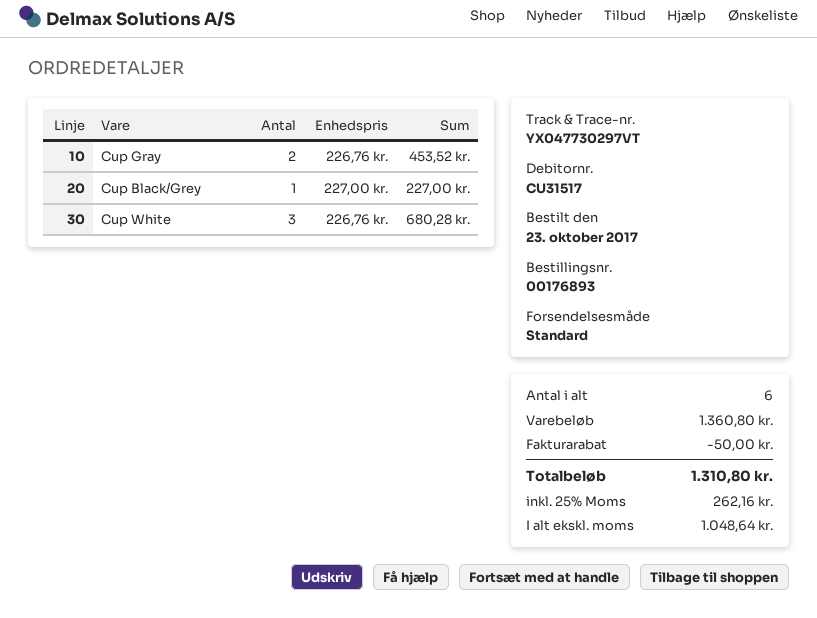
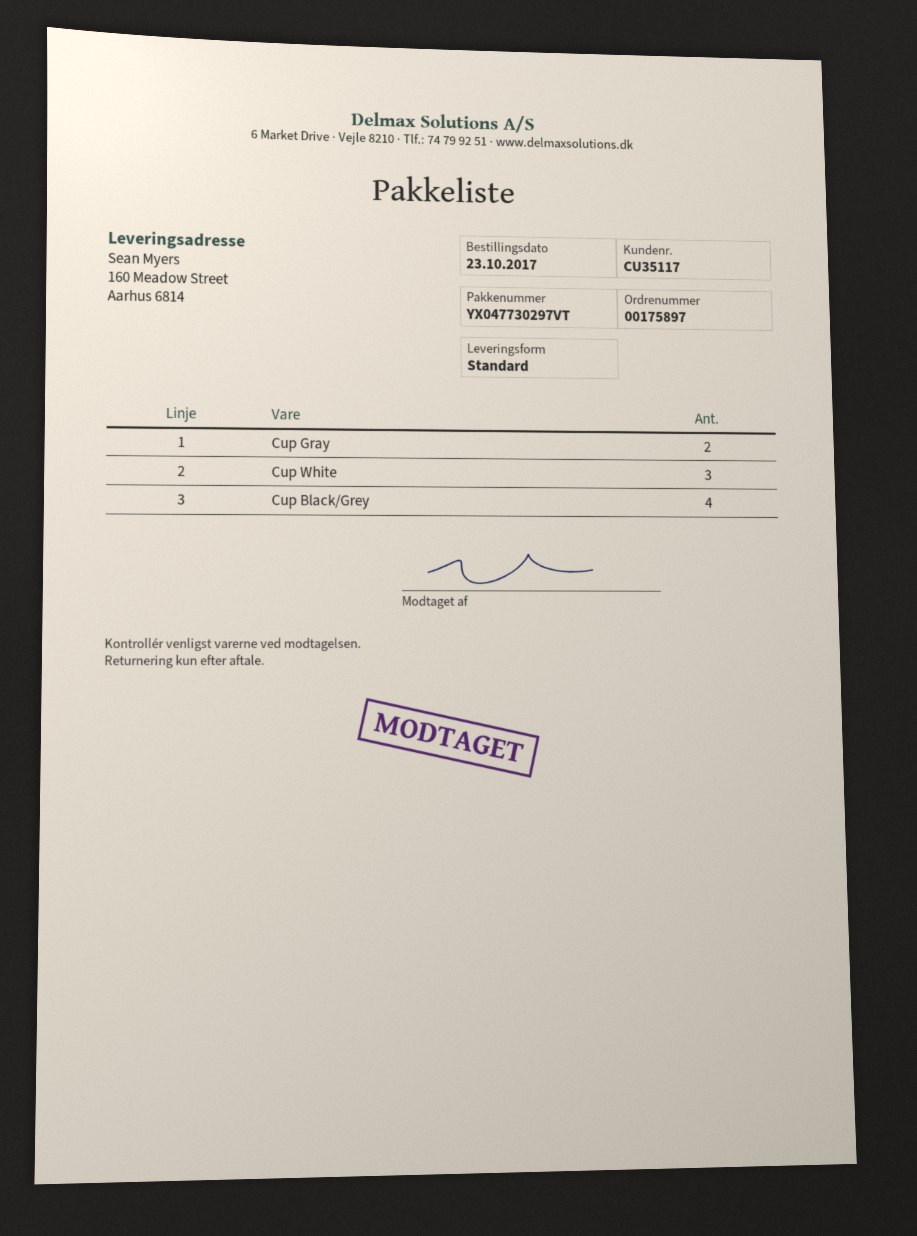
order number: 00176893 -> 00175897
customer number: CU31517 -> CU35117
Cup Black/Grey: 1 -> 4

